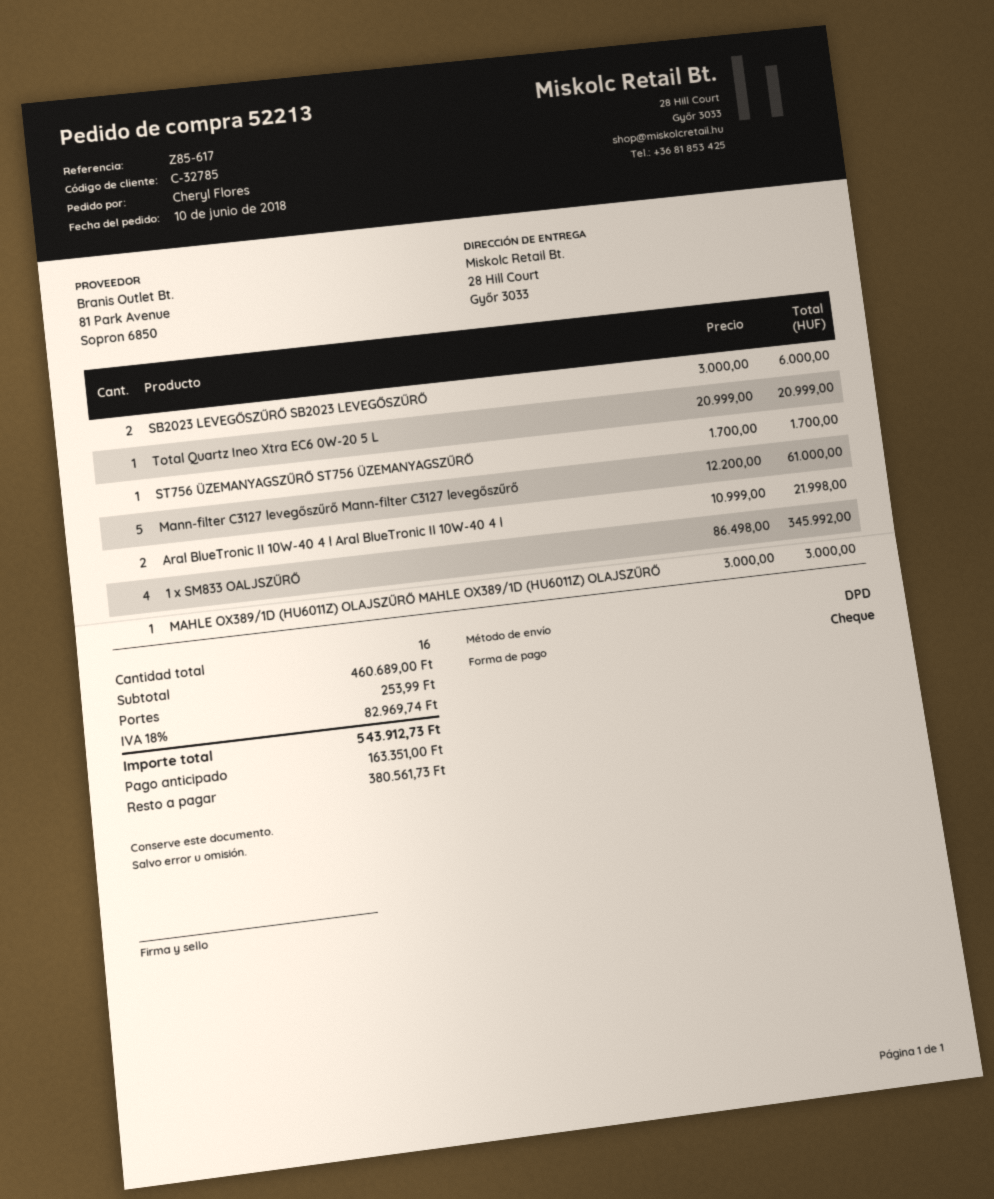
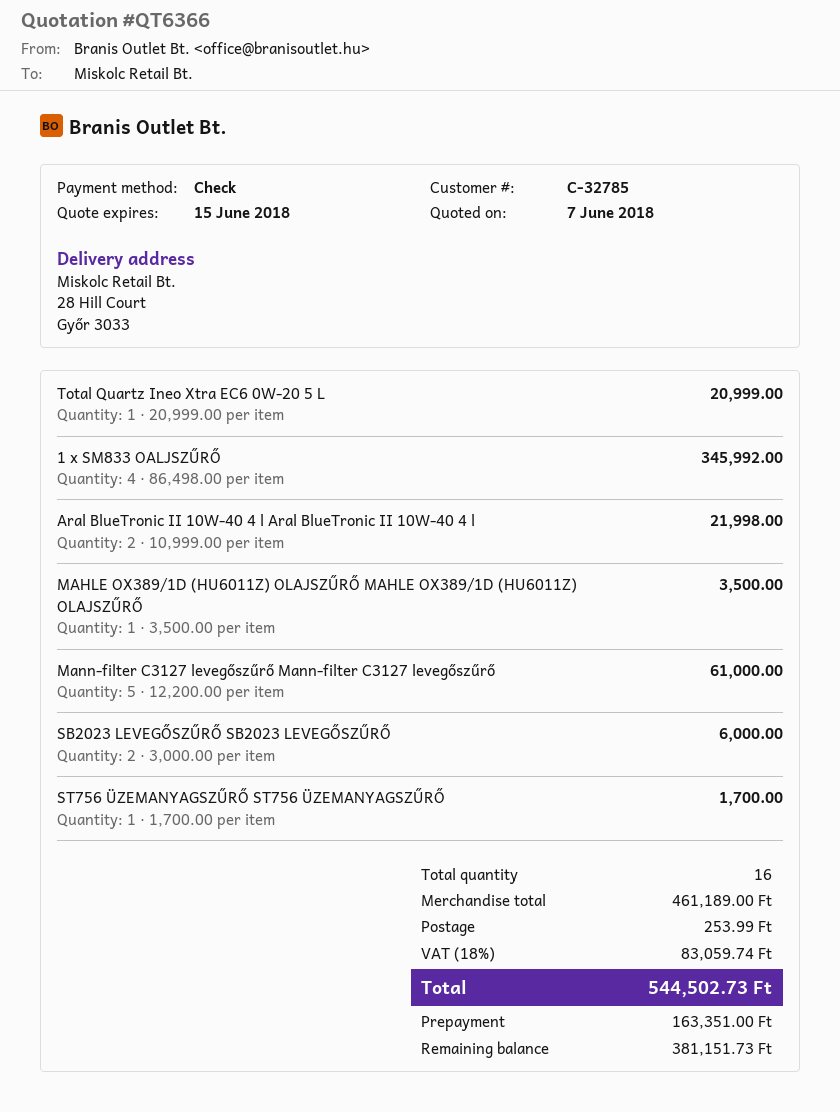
MAHLE OX389/1D (HU6011Z) OLAJSZŰRŐ MAHLE OX389/1D (HU6011Z) OLAJSZŰRŐ: 1 x 3000.00 = 3000.00 -> 1 x 3500.00 = 3500.00
subtotal: 460689.00 -> 461189.00
tax: 18% = 82969.74 -> 18% = 83059.74
total: 543912.73 -> 544502.73
balance: 380561.73 -> 381151.73

